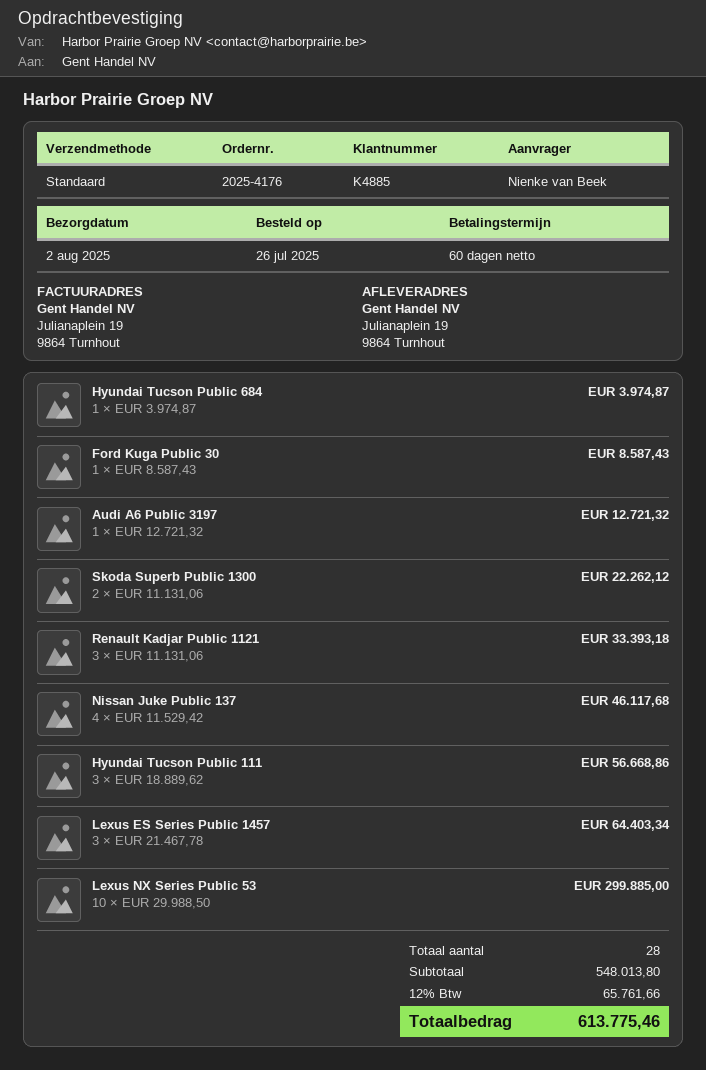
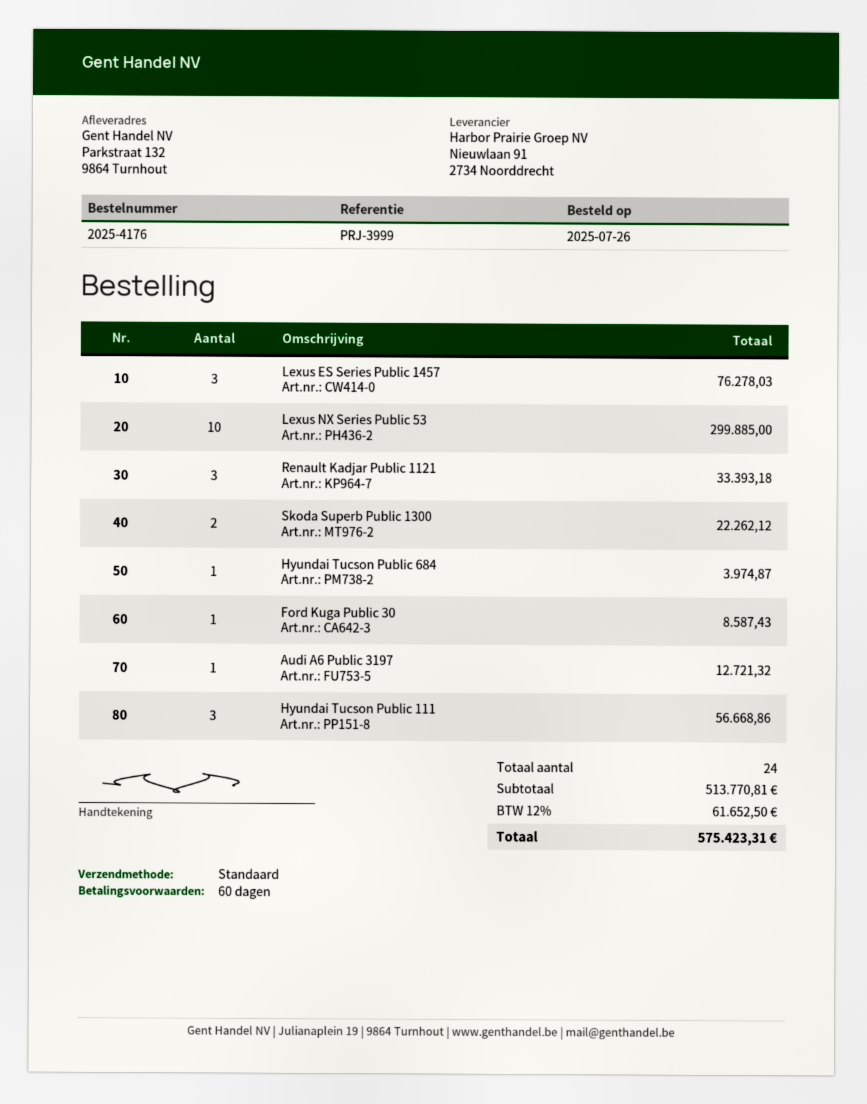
ship to: Julianaplein 19, 9864 Turnhout -> Parkstraat 132, 9864 Turnhout
Nissan Juke Public 137: 4 for 46117.68 -> none
Lexus ES Series Public 1457: 3 for 64403.34 -> 3 for 76278.03
total quantity: 28 -> 24
subtotal: 548013.80 -> 513770.81
tax: 12% = 65761.66 -> 12% = 61652.50
total: 613775.46 -> 575423.31

